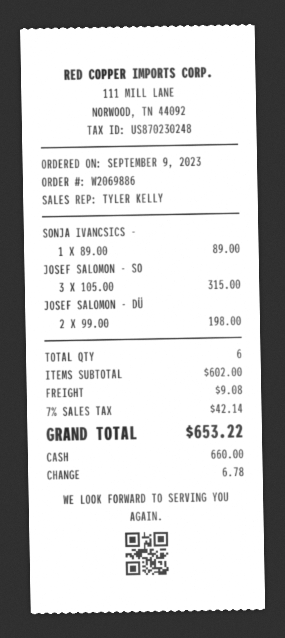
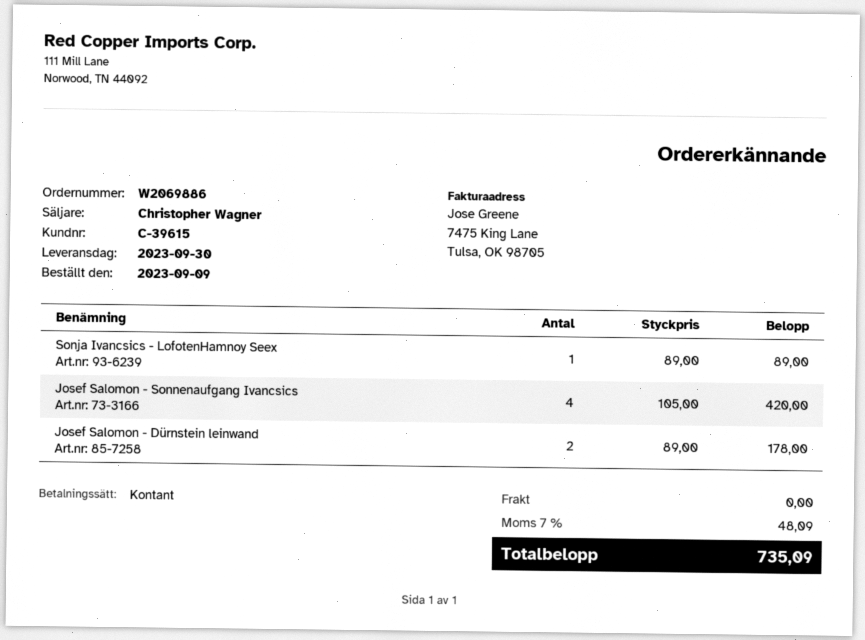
sales rep: TYLER KELLY -> Christopher Wagner
JOSEF SALOMON - SO: 3 x 105.00 = 315.00 -> 4 x 105.00 = 420.00
JOSEF SALOMON - DÜ: 2 x 99.00 = 198.00 -> 2 x 89.00 = 178.00
shipping: 9.08 -> 0.00
tax: 7% = 42.14 -> 7% = 48.09
total: 653.22 -> 735.09

